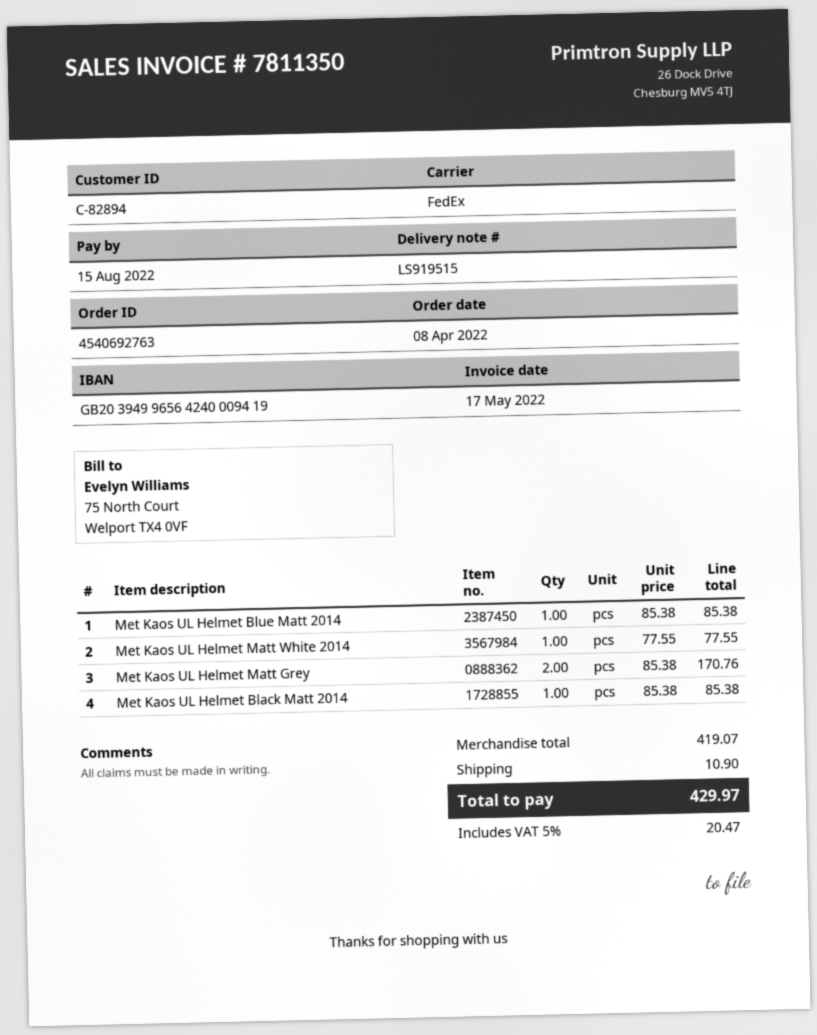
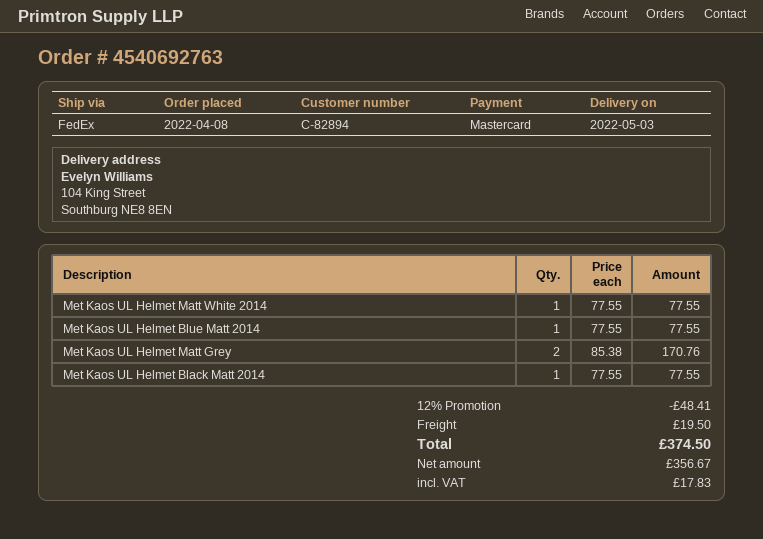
Met Kaos UL Helmet Blue Matt 2014: 1 x 85.38 = 85.38 -> 1 x 77.55 = 77.55
Met Kaos UL Helmet Black Matt 2014: 1 x 85.38 = 85.38 -> 1 x 77.55 = 77.55
discount: none -> 12% = 48.41
shipping: 10.90 -> 19.50
tax: 20.47 -> 17.83
total: 429.97 -> 374.50

